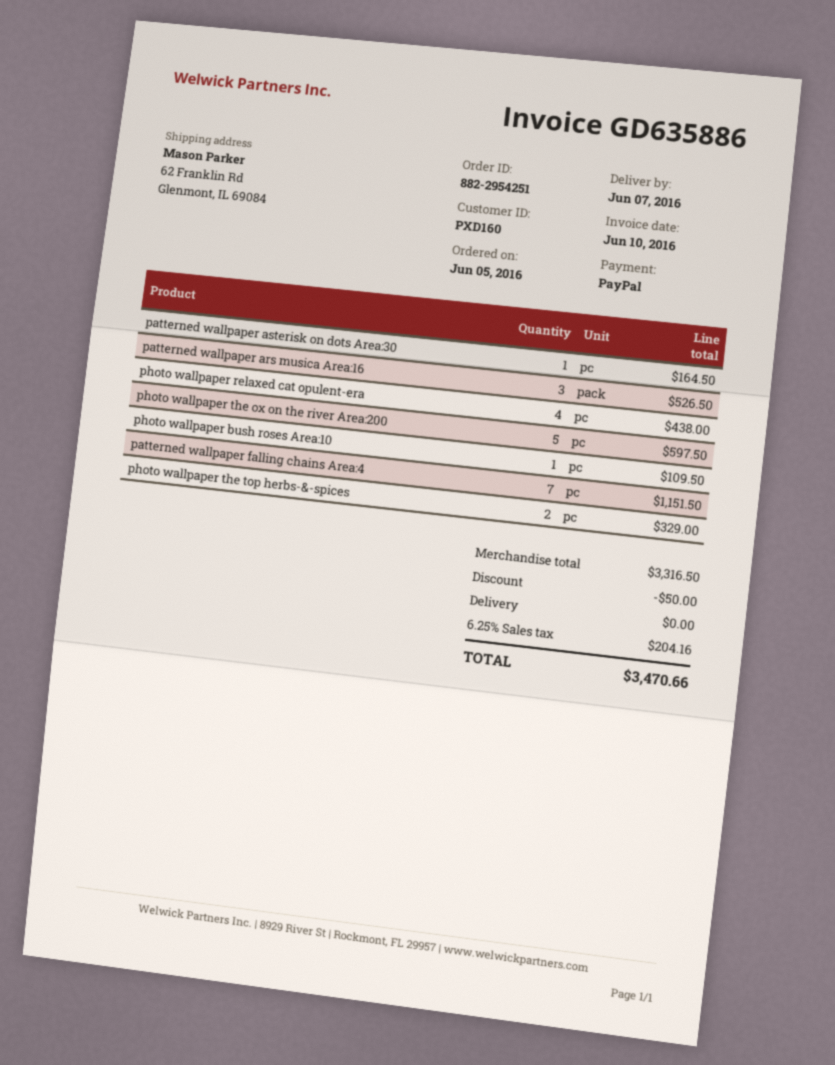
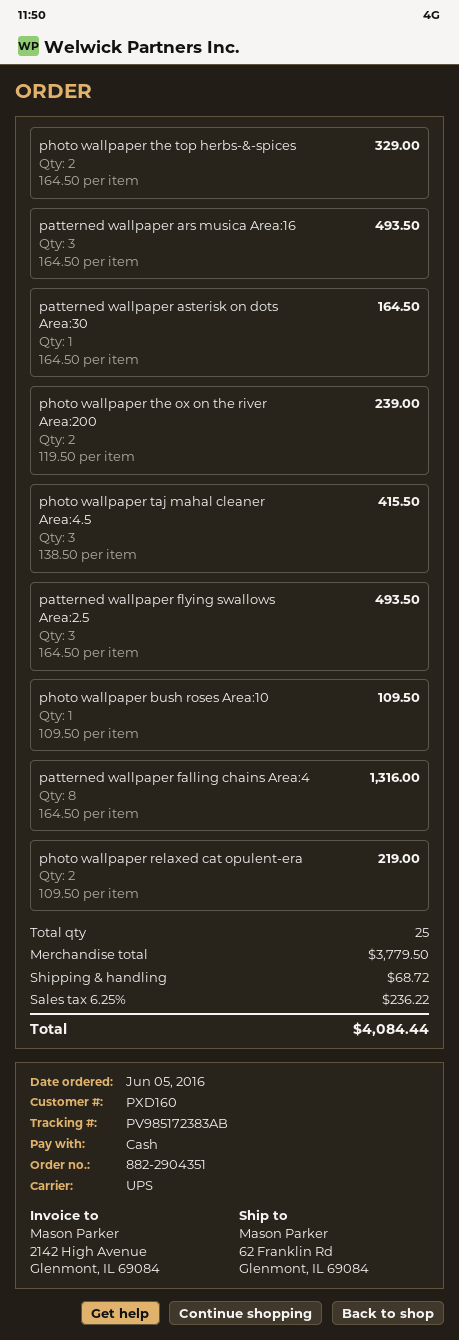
order number: 882-2954251 -> 882-2904351
payment method: PayPal -> cash
patterned wallpaper ars musica Area:16: 3 for 526.50 -> 3 for 493.50
photo wallpaper relaxed cat opulent-era: 4 for 438.00 -> 2 for 219.00
photo wallpaper the ox on the river Area:200: 5 for 597.50 -> 2 for 239.00
patterned wallpaper falling chains Area:4: 7 for 1151.50 -> 8 for 1316.00
photo wallpaper taj mahal cleaner Area:4.5: none -> 3 for 415.50
patterned wallpaper flying swallows Area:2.5: none -> 3 for 493.50
subtotal: 3316.50 -> 3779.50
discount: 50.00 -> none
shipping: 0.00 -> 68.72
tax: 6.25% = 204.16 -> 6.25% = 236.22
total: 3470.66 -> 4084.44

